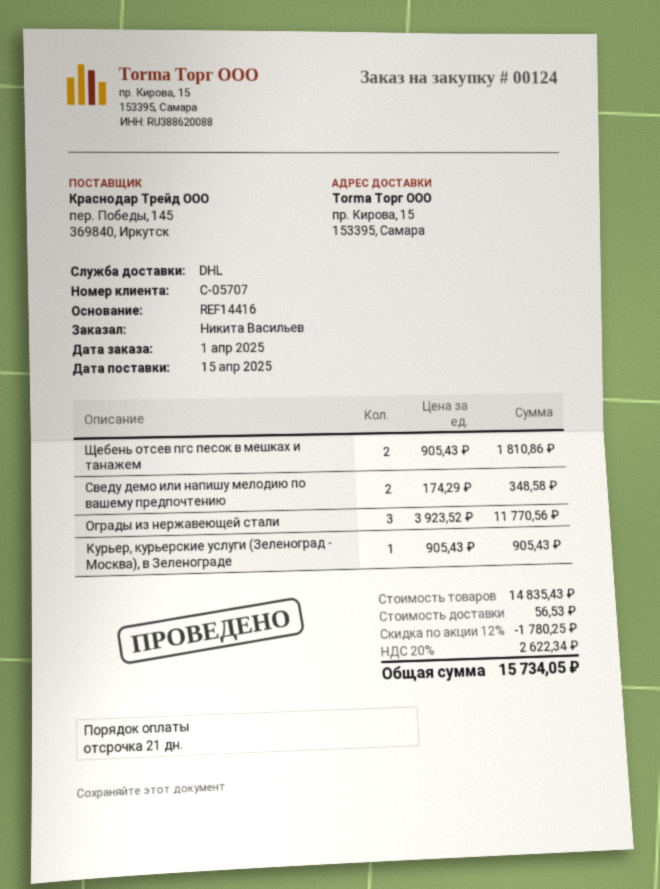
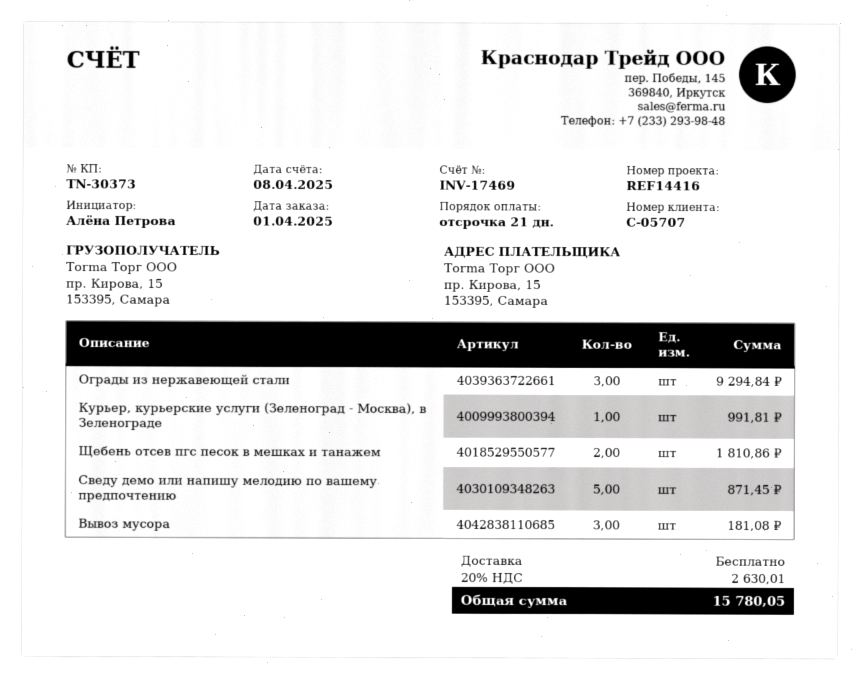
ordered by: Никита Васильев -> Алёна Петрова
Сведу демо или напишу мелодию по вашему предпочтению: 2 for 348.58 -> 5 for 871.45
Ограды из нержавеющей стали: 3 for 11770.56 -> 3 for 9294.84
Курьер, курьерские услуги (Зеленоград - Москва), в Зеленограде: 1 for 905.43 -> 1 for 991.81
Вывоз мусора: none -> 3 for 181.08
discount: 12% = 1780.25 -> none
shipping: 56.53 -> 0.00
tax: 20% = 2622.34 -> 20% = 2630.01
total: 15734.05 -> 15780.05

